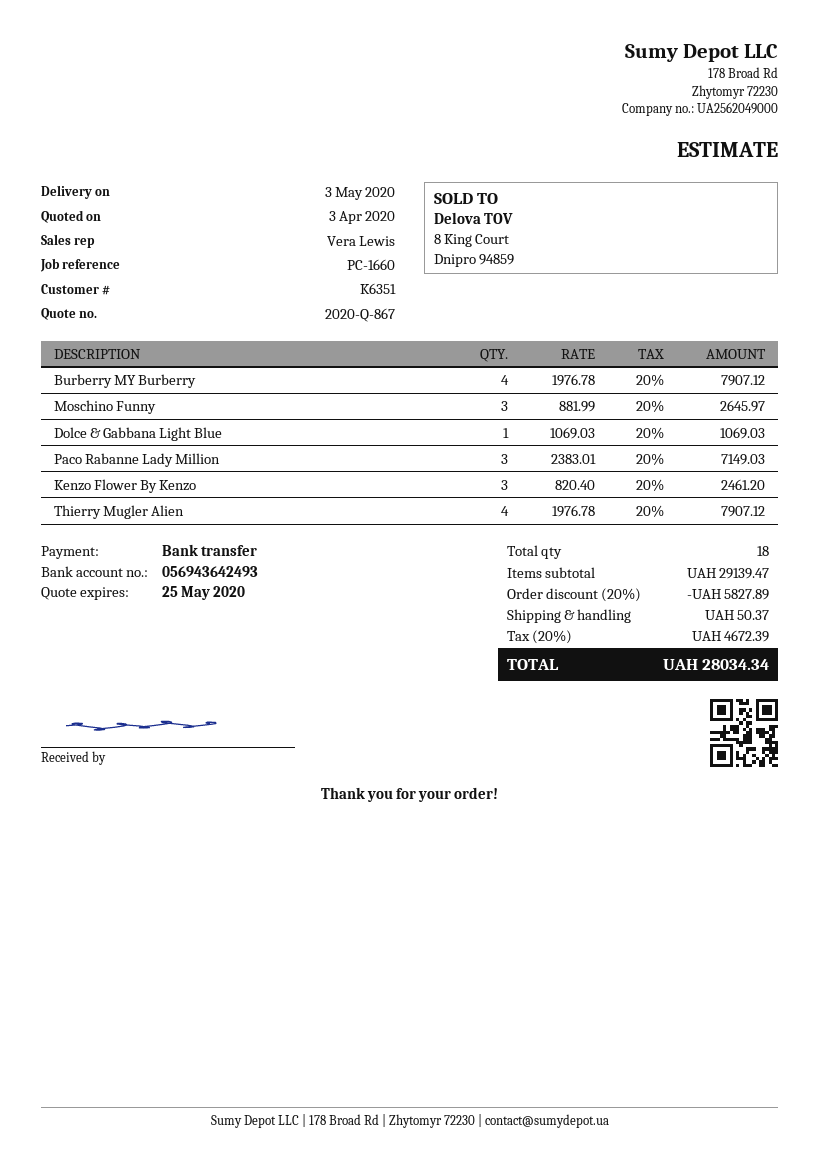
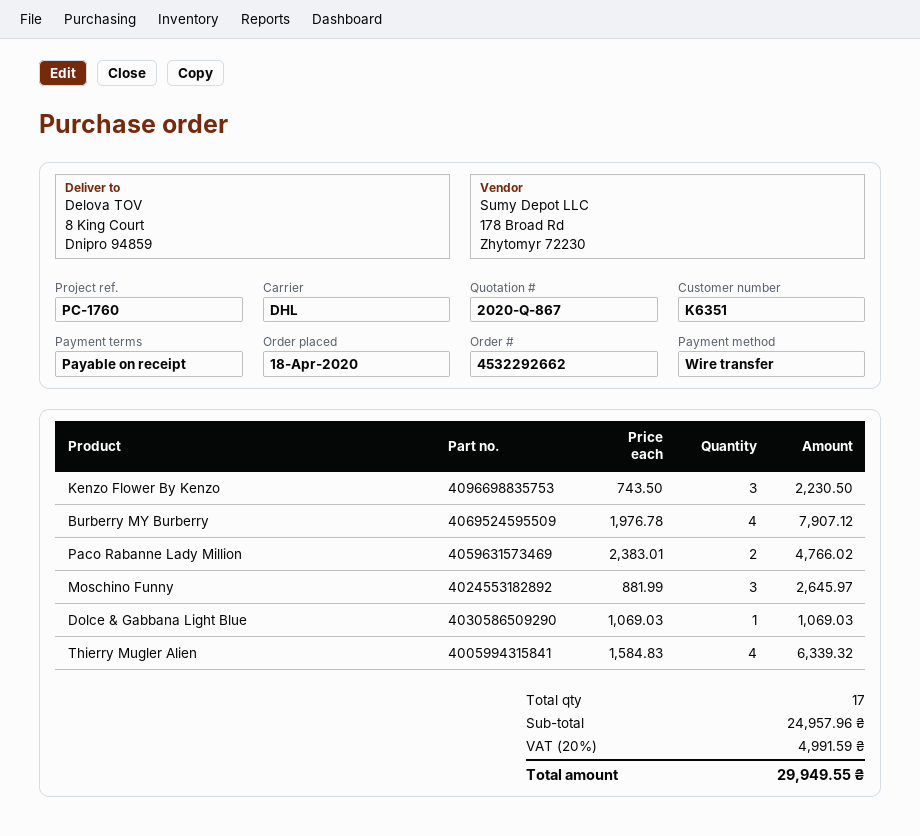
reference: PC-1660 -> PC-1760
Paco Rabanne Lady Million: 3 x 2383.01 = 7149.03 -> 2 x 2383.01 = 4766.02
Kenzo Flower By Kenzo: 3 x 820.40 = 2461.20 -> 3 x 743.50 = 2230.50
Thierry Mugler Alien: 4 x 1976.78 = 7907.12 -> 4 x 1584.83 = 6339.32
total quantity: 18 -> 17
subtotal: 29139.47 -> 24957.96
discount: 20% = 5827.89 -> none
shipping: 50.37 -> none
tax: 20% = 4672.39 -> 20% = 4991.59
total: 28034.34 -> 29949.55

